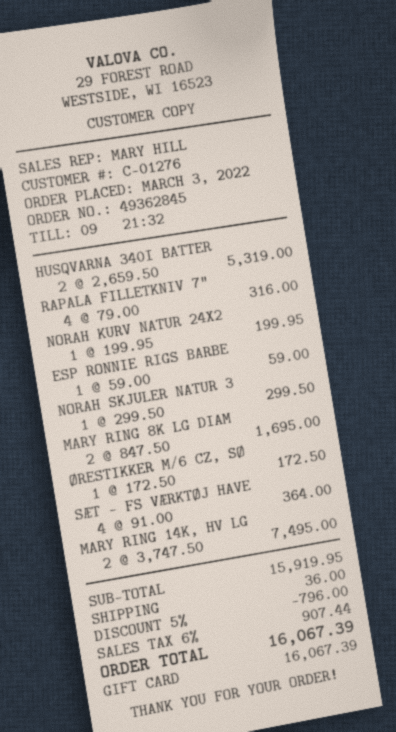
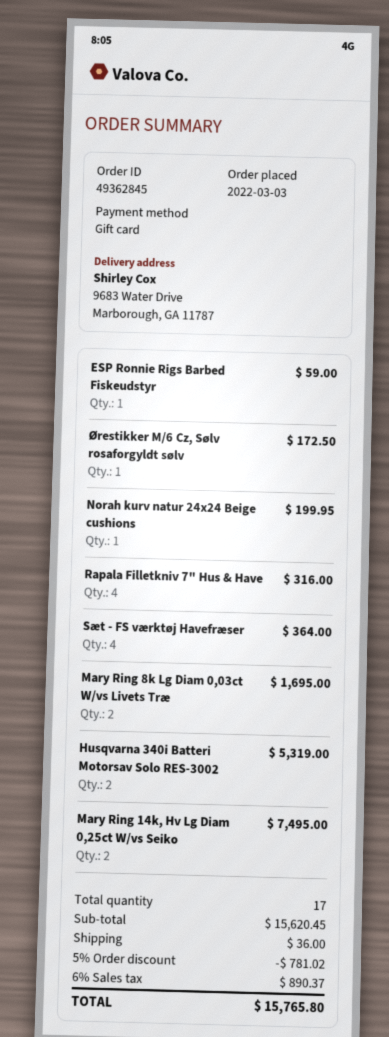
NORAH SKJULER NATUR 3: 1 for 299.50 -> none
subtotal: 15919.95 -> 15620.45
discount: 5% = 796.00 -> 5% = 781.02
tax: 6% = 907.44 -> 6% = 890.37
total: 16067.39 -> 15765.80

